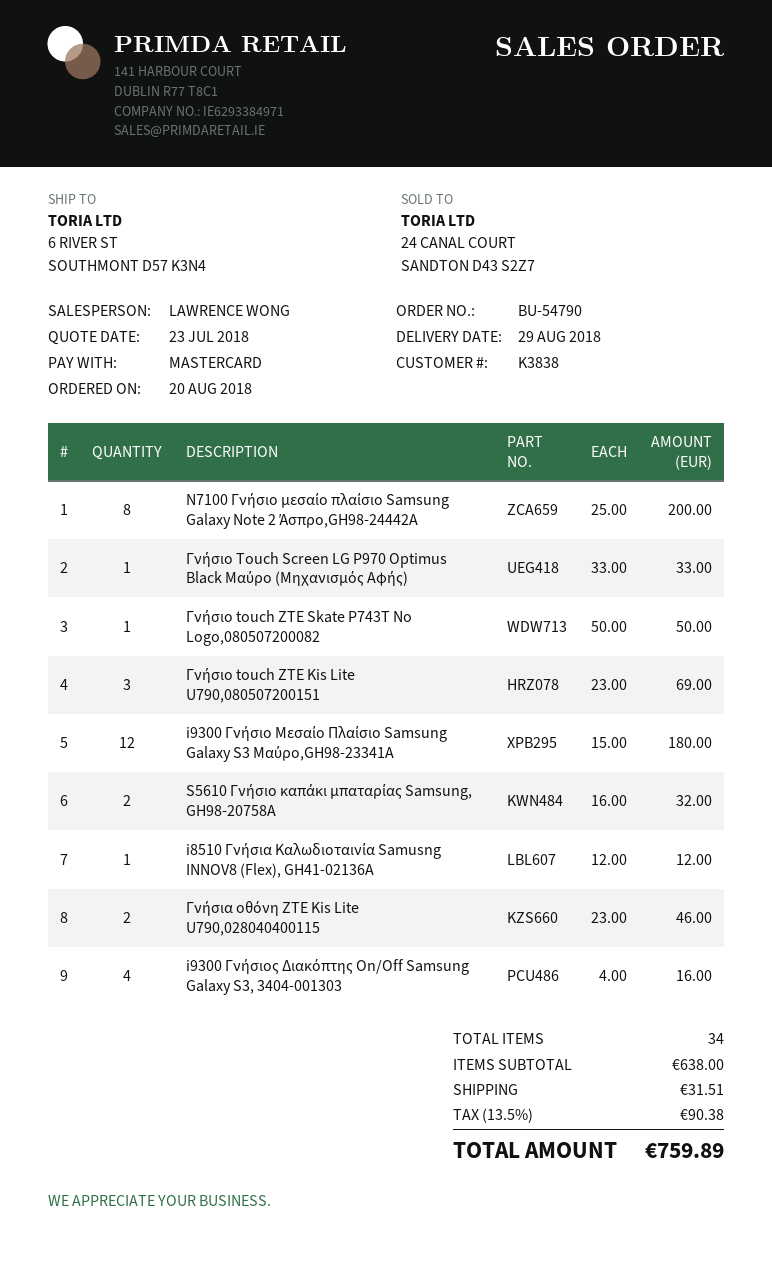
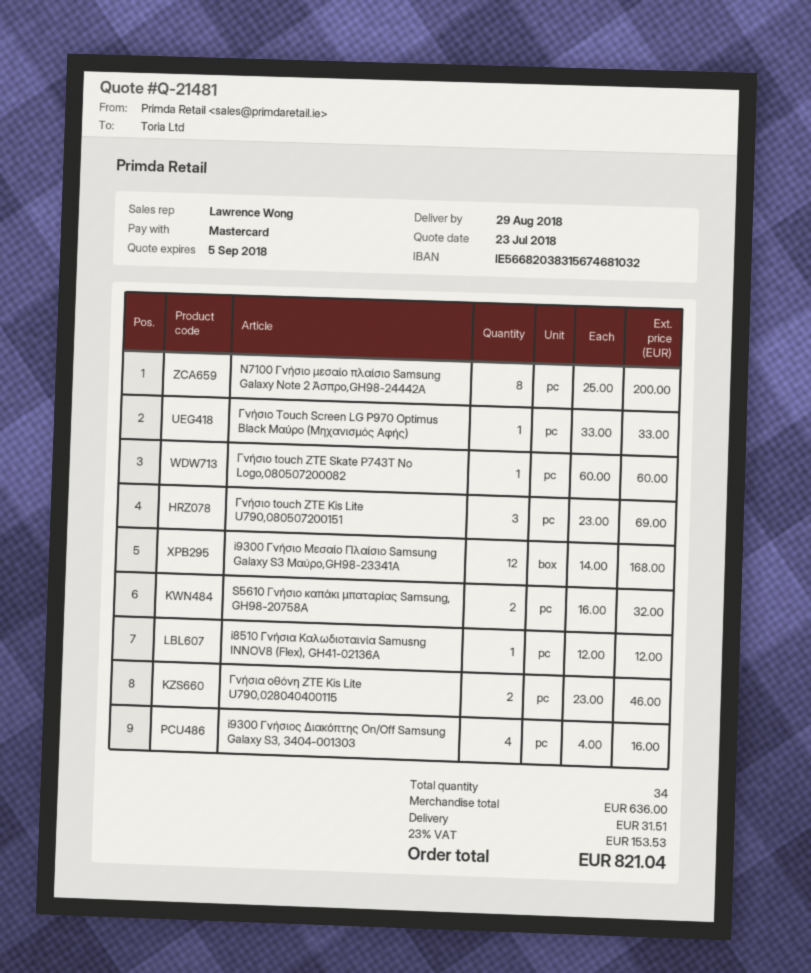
Γνήσιο touch ZTE Skate P743T No Logo,080507200082: 1 x 50.00 = 50.00 -> 1 x 60.00 = 60.00
i9300 Γνήσιο Μεσαίο Πλαίσιο Samsung Galaxy S3 Μαύρο,GH98-23341A: 12 x 15.00 = 180.00 -> 12 x 14.00 = 168.00
subtotal: 638.00 -> 636.00
tax: 13.5% = 90.38 -> 23% = 153.53
total: 759.89 -> 821.04

